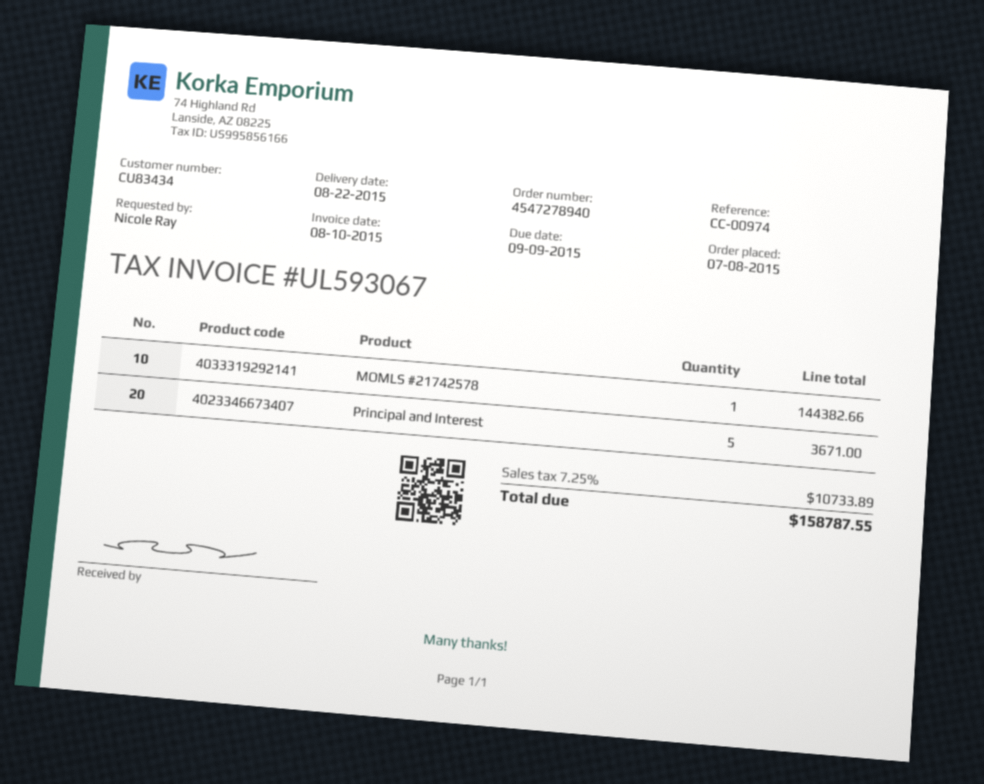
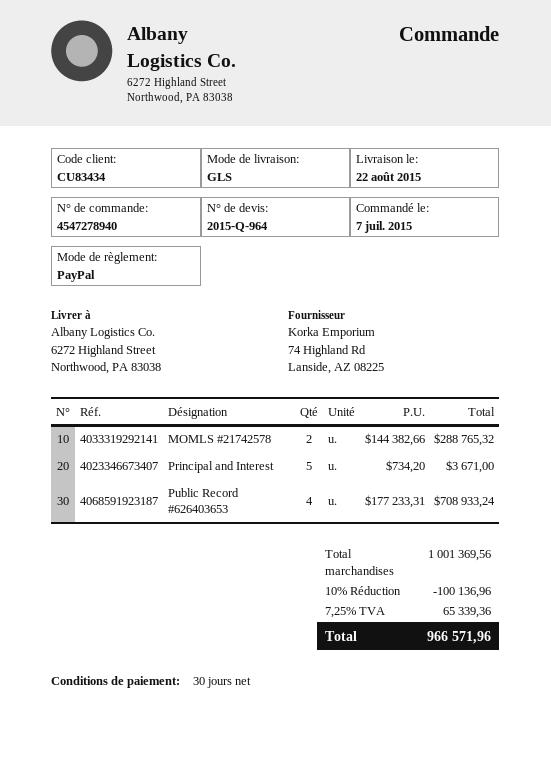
order date: 2015-07-08 -> 2015-07-07
MOMLS #21742578: 1 for 144382.66 -> 2 for 288765.32
Public Record #626403653: none -> 4 for 708933.24
discount: none -> 10% = 100136.96
tax: 7.25% = 10733.89 -> 7.25% = 65339.36
total: 158787.55 -> 966571.96

